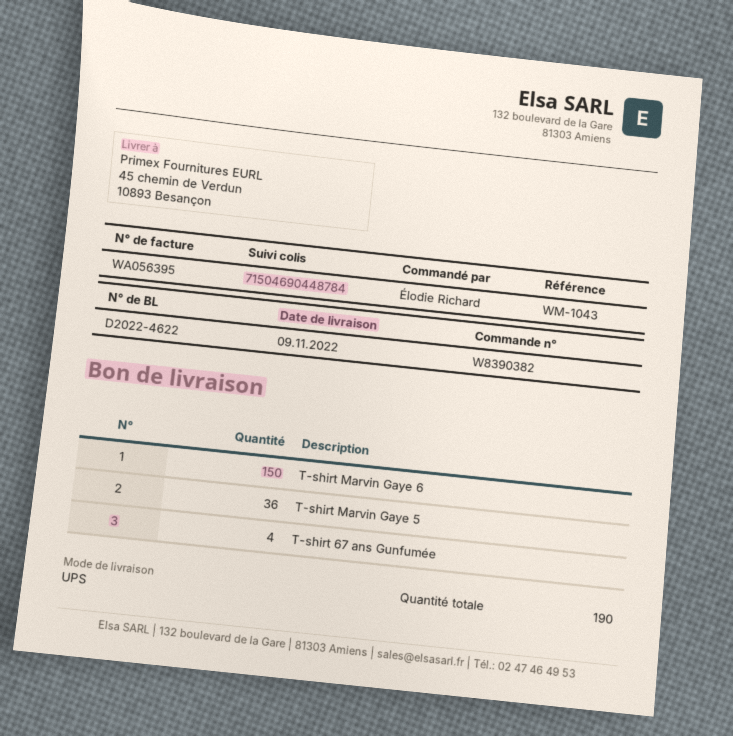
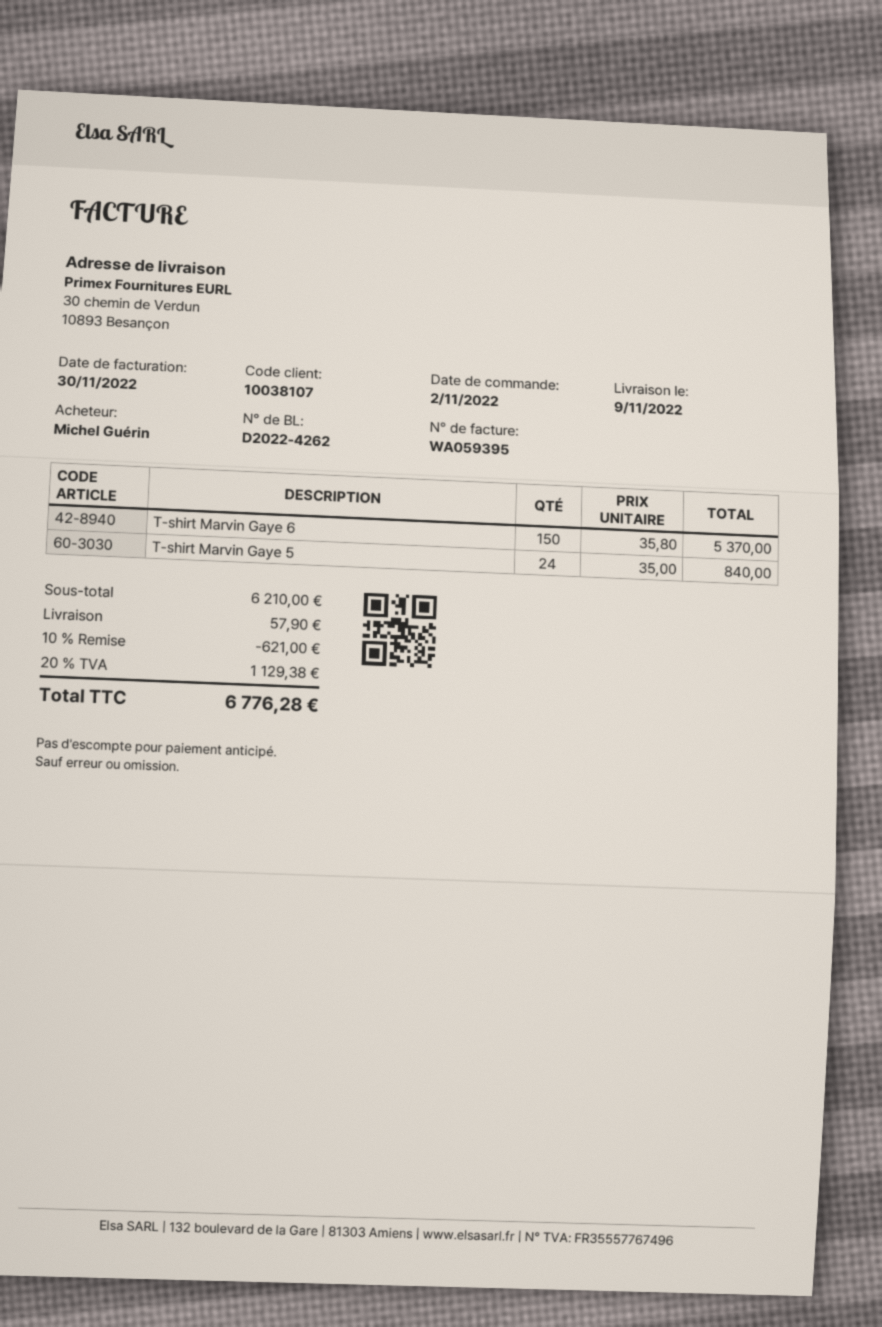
delivery note number: D2022-4622 -> D2022-4262
invoice number: WA056395 -> WA059395
ordered by: Élodie Richard -> Michel Guérin
ship to: 45 chemin de Verdun, 10893 Besançon -> 30 chemin de Verdun, 10893 Besançon
T-shirt Marvin Gaye 5: 36 -> 24
T-shirt 67 ans Gunfumée: 4 -> none

